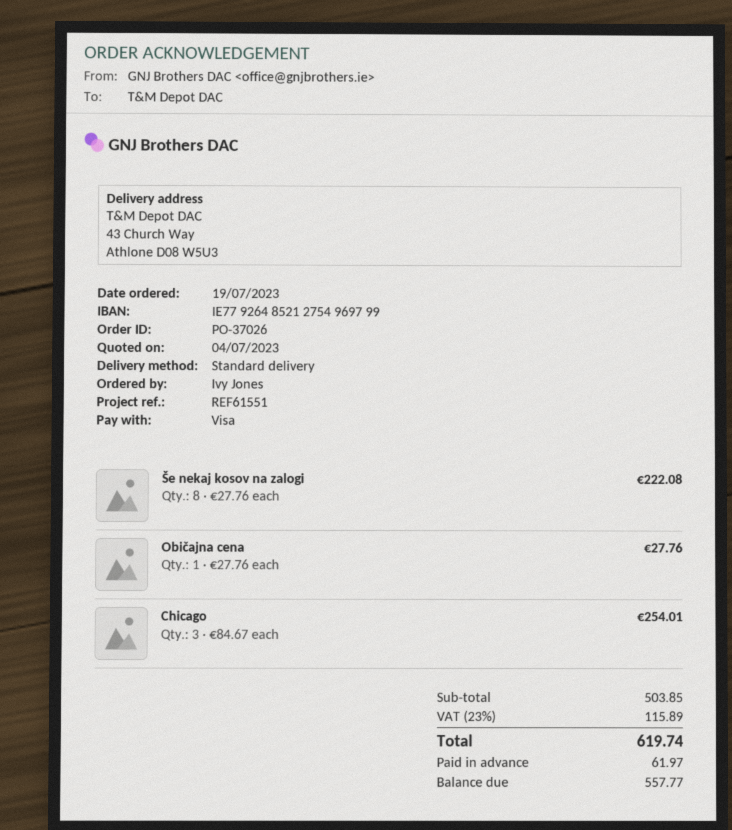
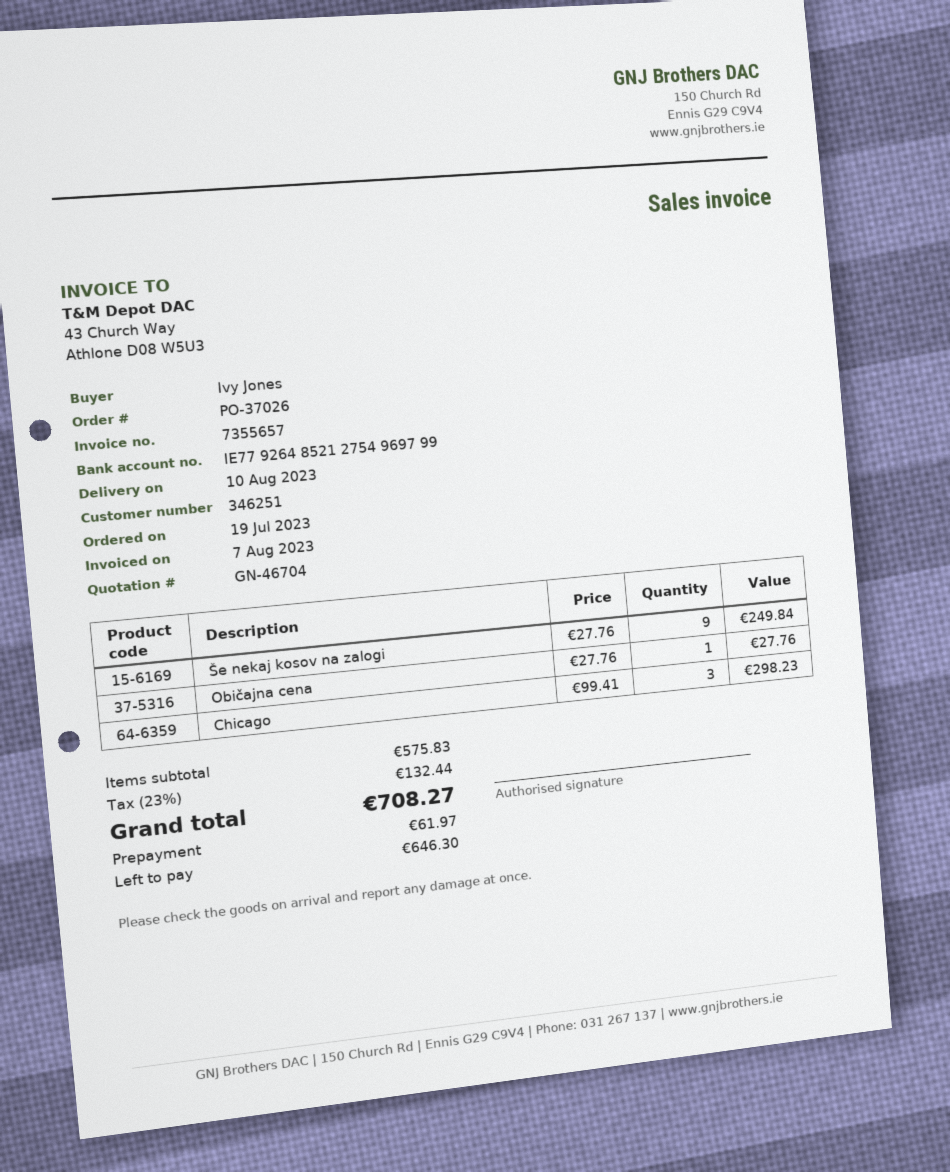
Še nekaj kosov na zalogi: 8 x 27.76 = 222.08 -> 9 x 27.76 = 249.84
Chicago: 3 x 84.67 = 254.01 -> 3 x 99.41 = 298.23
subtotal: 503.85 -> 575.83
tax: 23% = 115.89 -> 23% = 132.44
total: 619.74 -> 708.27
balance: 557.77 -> 646.30

